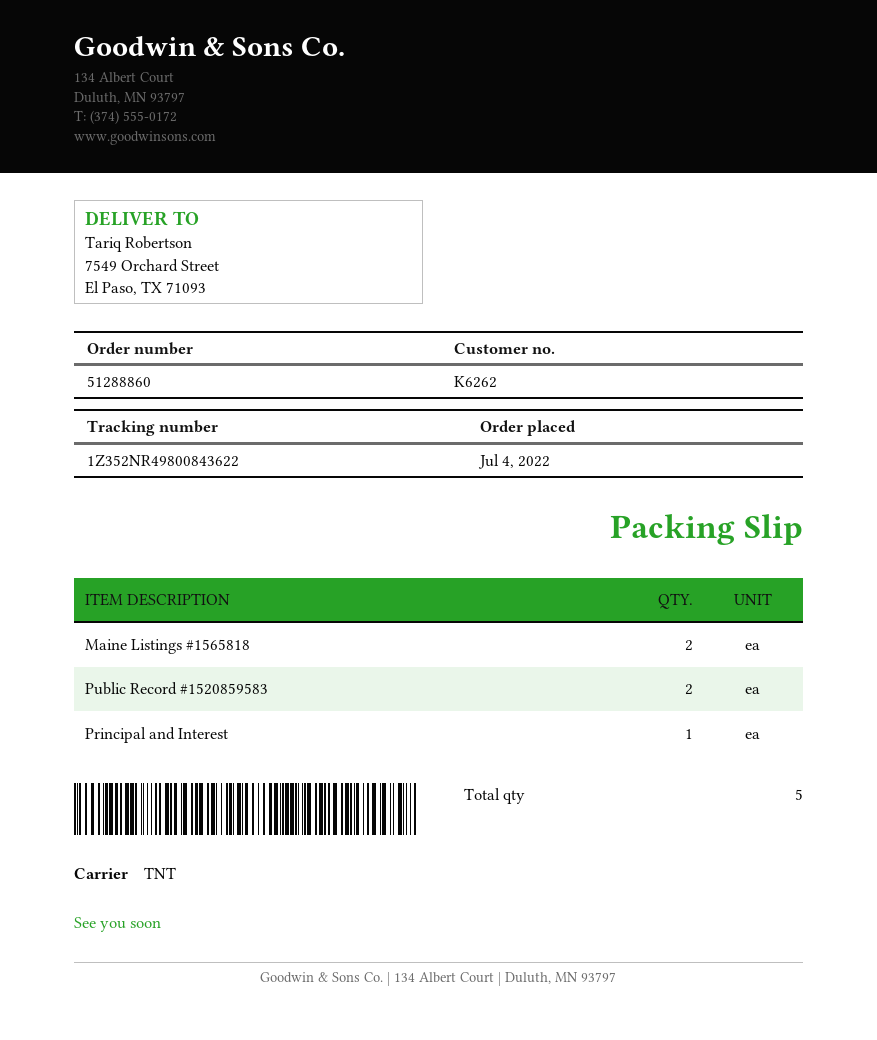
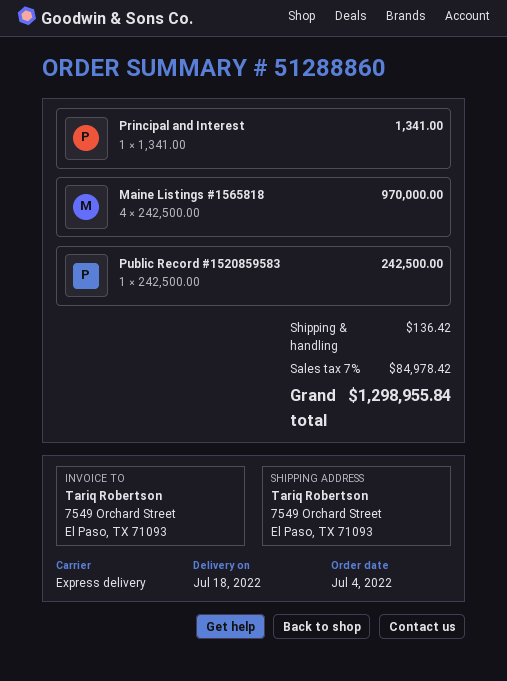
shipping method: TNT -> express
Maine Listings #1565818: 2 -> 4
Public Record #1520859583: 2 -> 1

